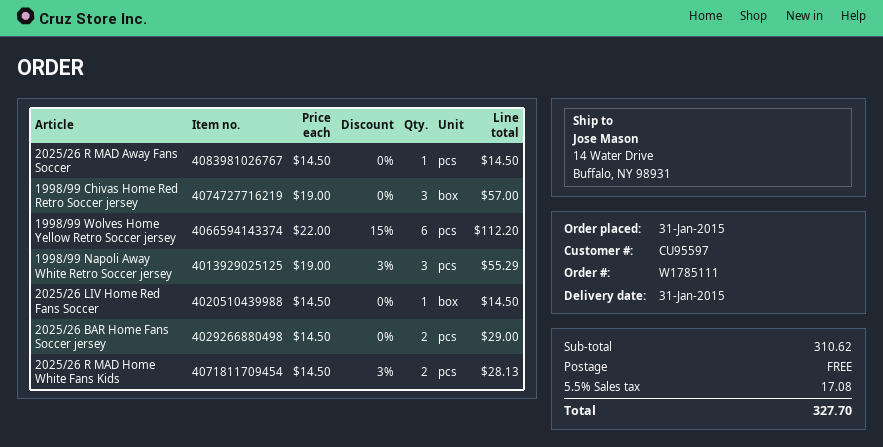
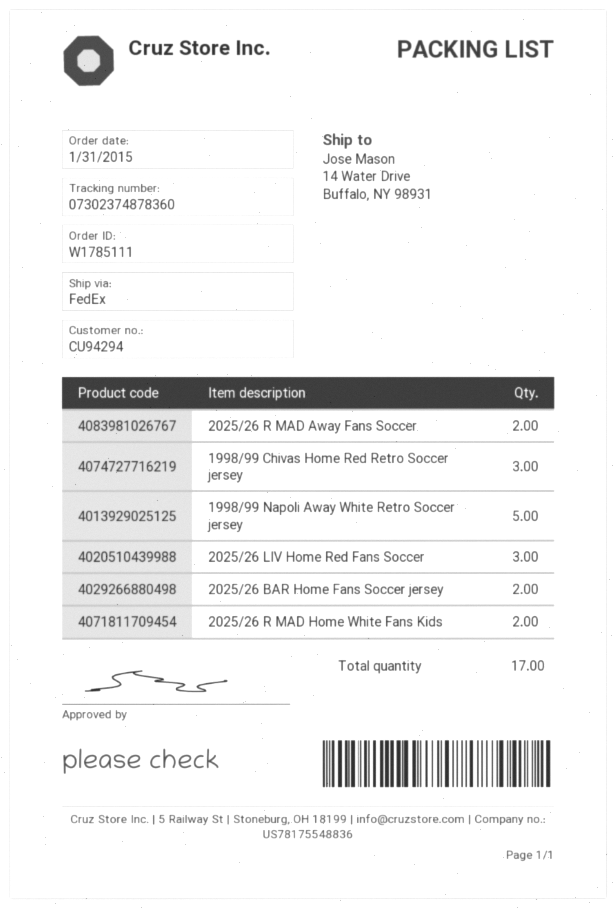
customer number: CU95597 -> CU94294
2025/26 R MAD Away Fans Soccer: 1 -> 2
1998/99 Wolves Home Yellow Retro Soccer jersey: 6 -> none
1998/99 Napoli Away White Retro Soccer jersey: 3 -> 5
2025/26 LIV Home Red Fans Soccer: 1 -> 3

